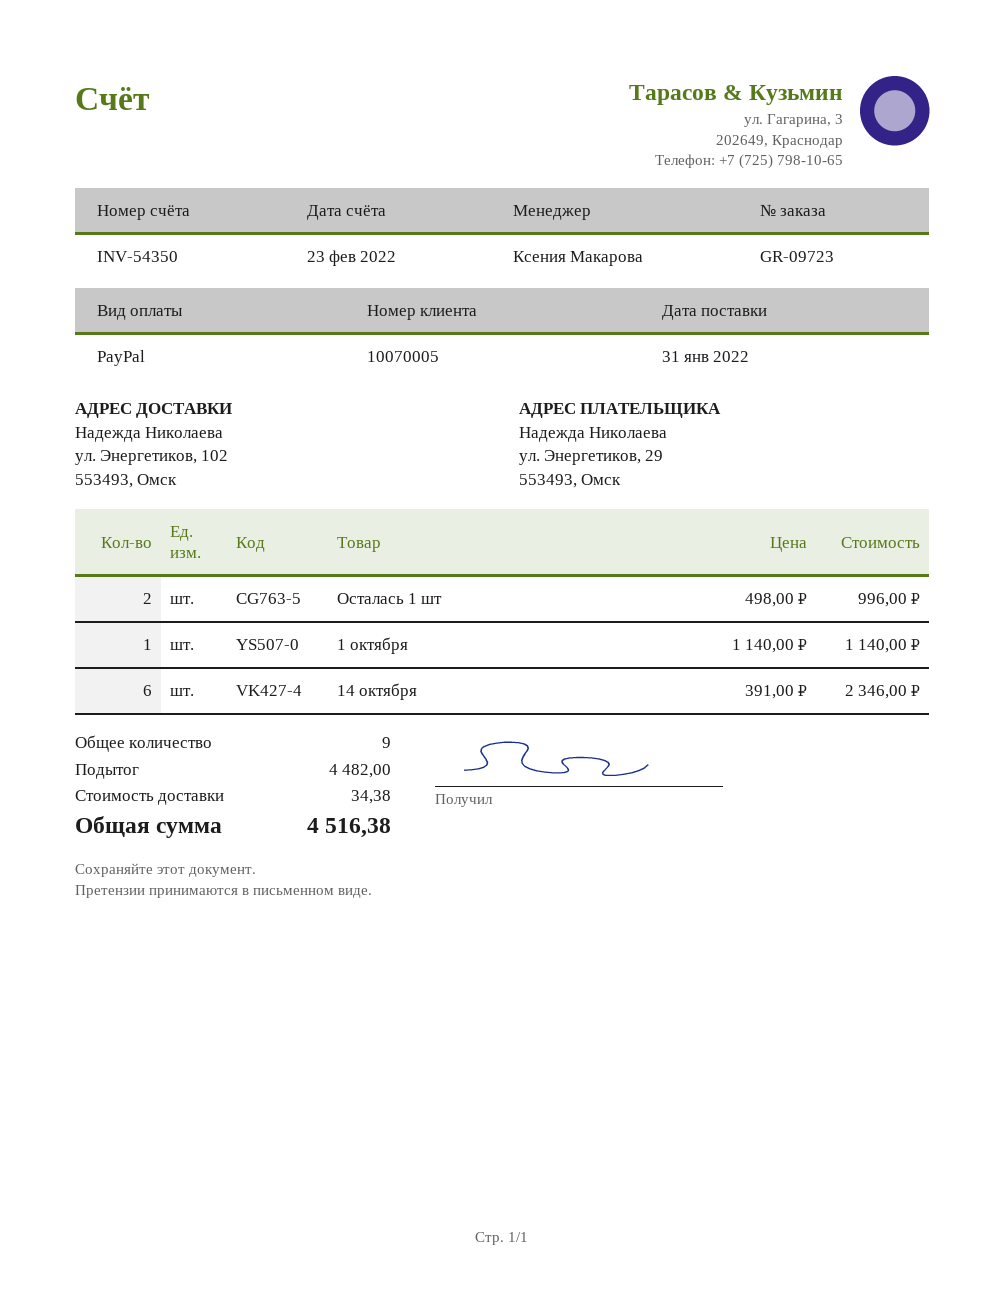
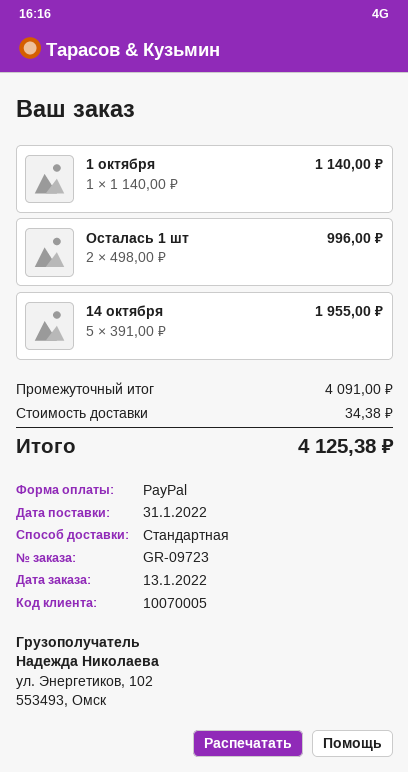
14 октября: 6 x 391.00 = 2346.00 -> 5 x 391.00 = 1955.00
subtotal: 4482.00 -> 4091.00
total: 4516.38 -> 4125.38

